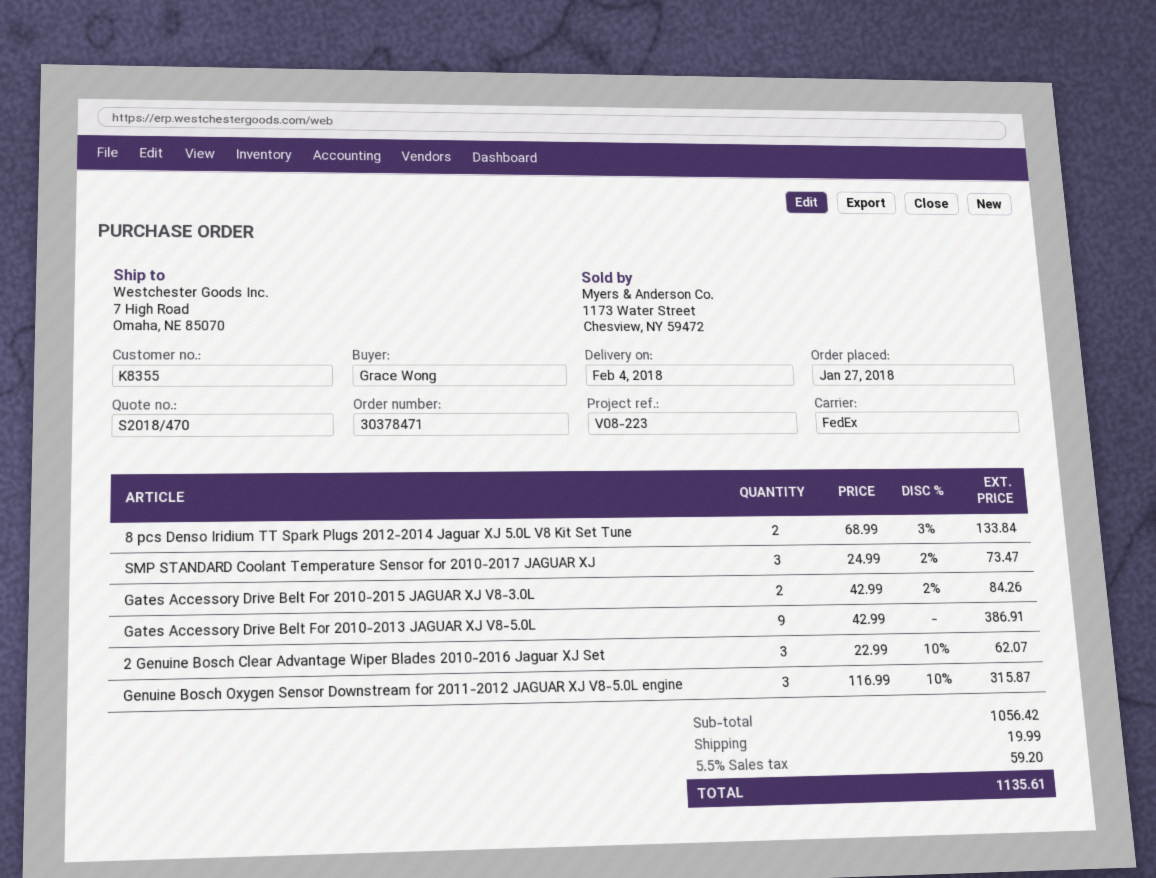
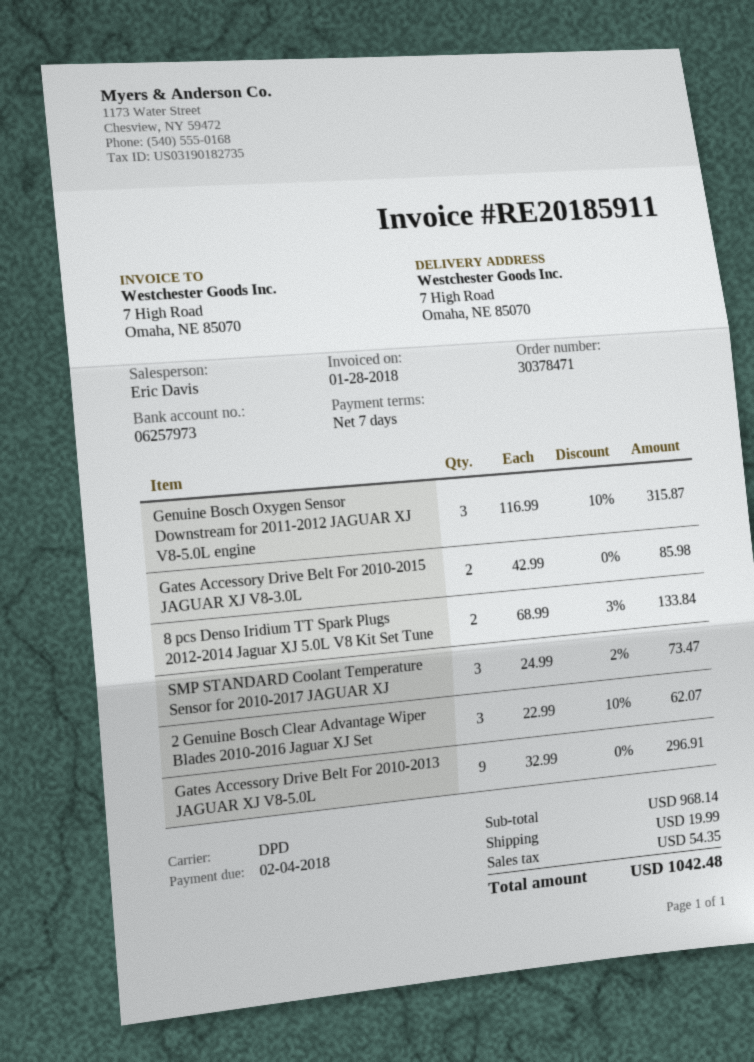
shipping method: FedEx -> DPD
Gates Accessory Drive Belt For 2010-2015 JAGUAR XJ V8-3.0L: 2 x 42.99 - 2% = 84.26 -> 2 x 42.99 = 85.98
Gates Accessory Drive Belt For 2010-2013 JAGUAR XJ V8-5.0L: 9 x 42.99 = 386.91 -> 9 x 32.99 = 296.91
subtotal: 1056.42 -> 968.14
tax: 59.20 -> 54.35
total: 1135.61 -> 1042.48

